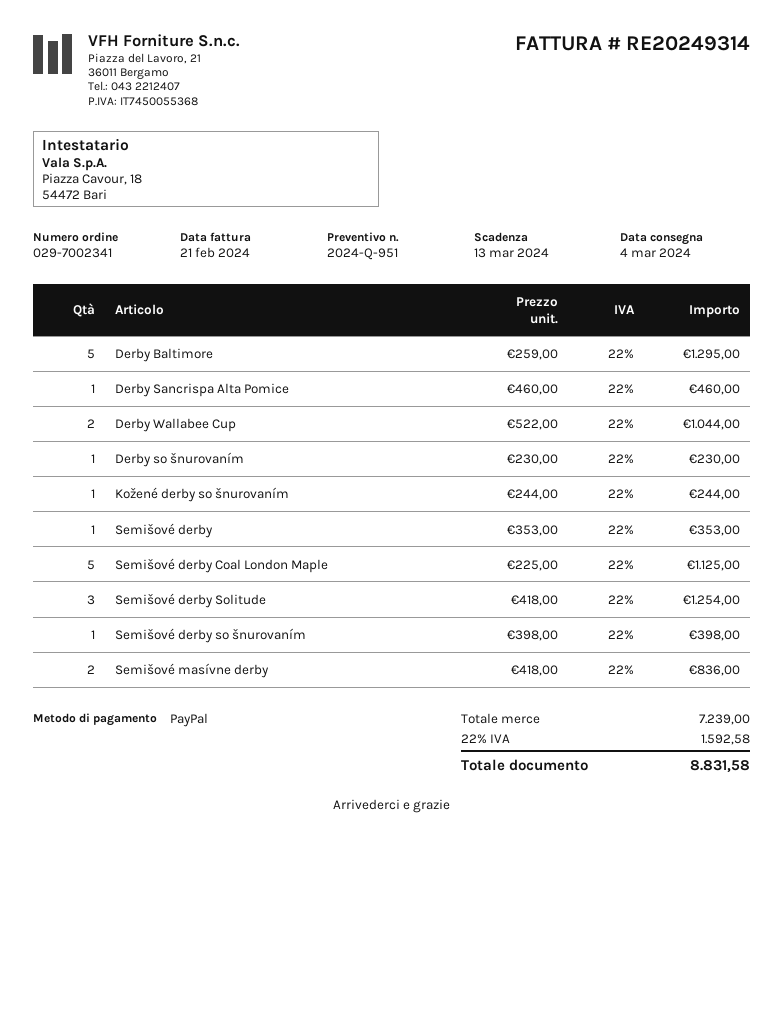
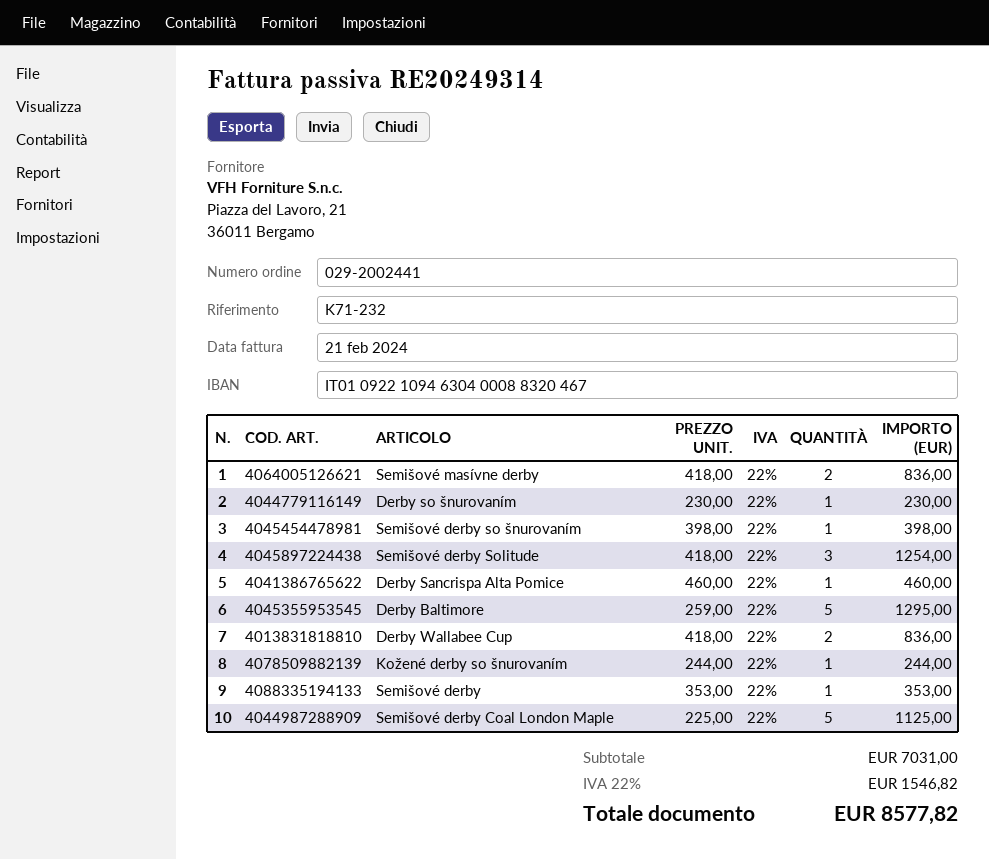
order number: 029-7002341 -> 029-2002441
Derby Wallabee Cup: 2 x 522.00 = 1044.00 -> 2 x 418.00 = 836.00
subtotal: 7239.00 -> 7031.00
tax: 22% = 1592.58 -> 22% = 1546.82
total: 8831.58 -> 8577.82

